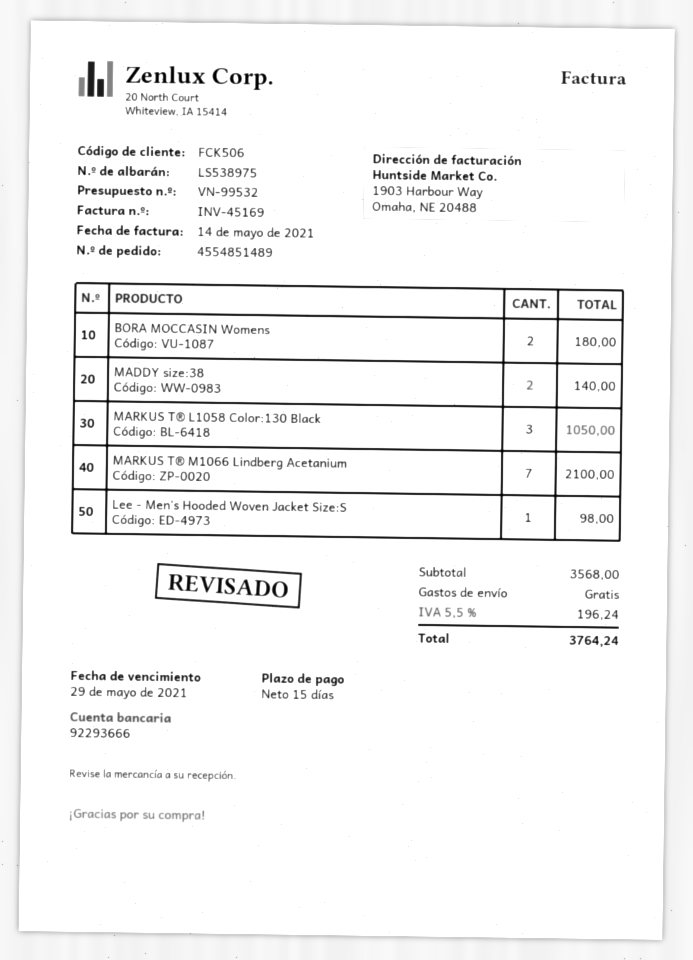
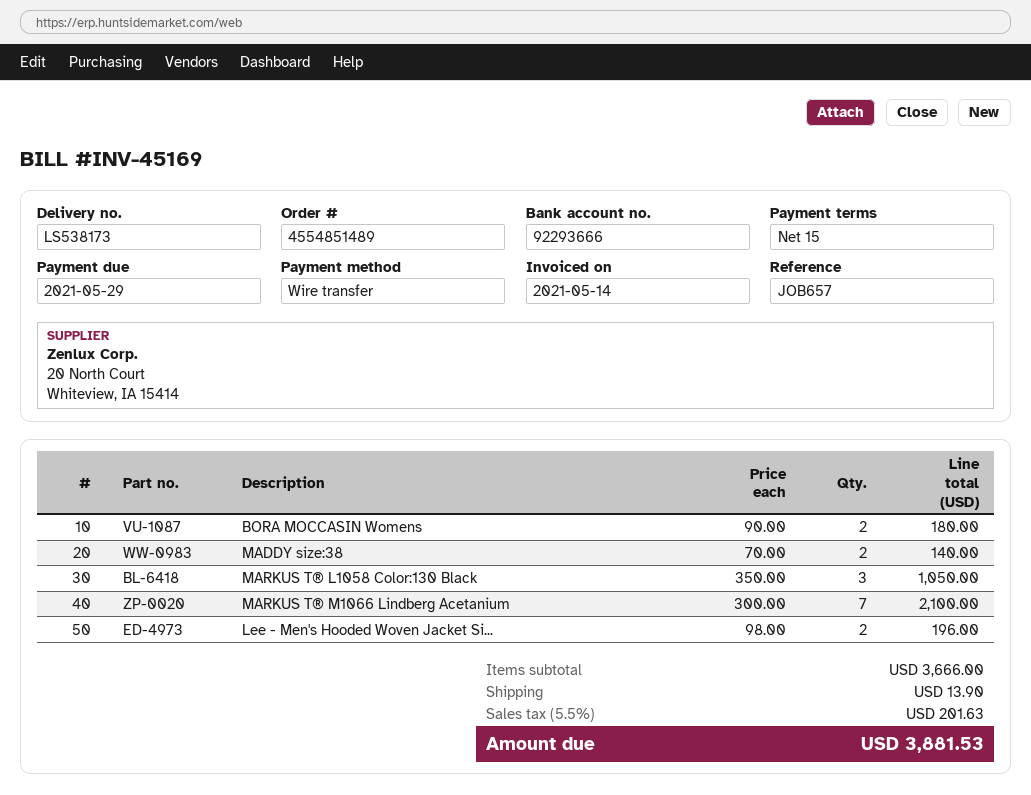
delivery note number: LS538975 -> LS538173
Lee - Men's Hooded Woven Jacket Size:S: 1 for 98.00 -> 2 for 196.00
subtotal: 3568.00 -> 3666.00
shipping: 0.00 -> 13.90
tax: 5.5% = 196.24 -> 5.5% = 201.63
total: 3764.24 -> 3881.53

